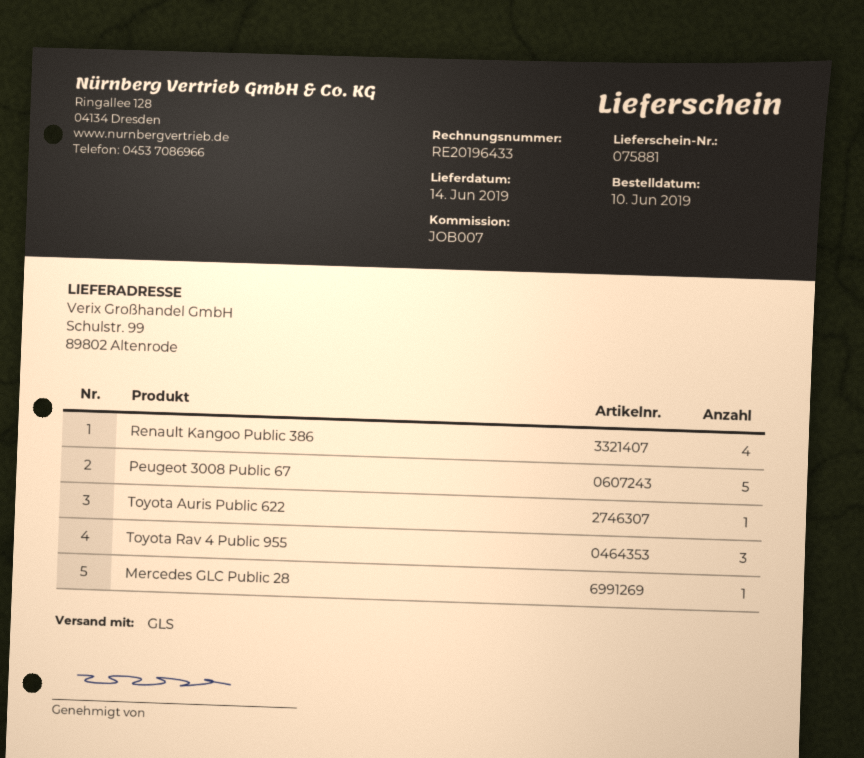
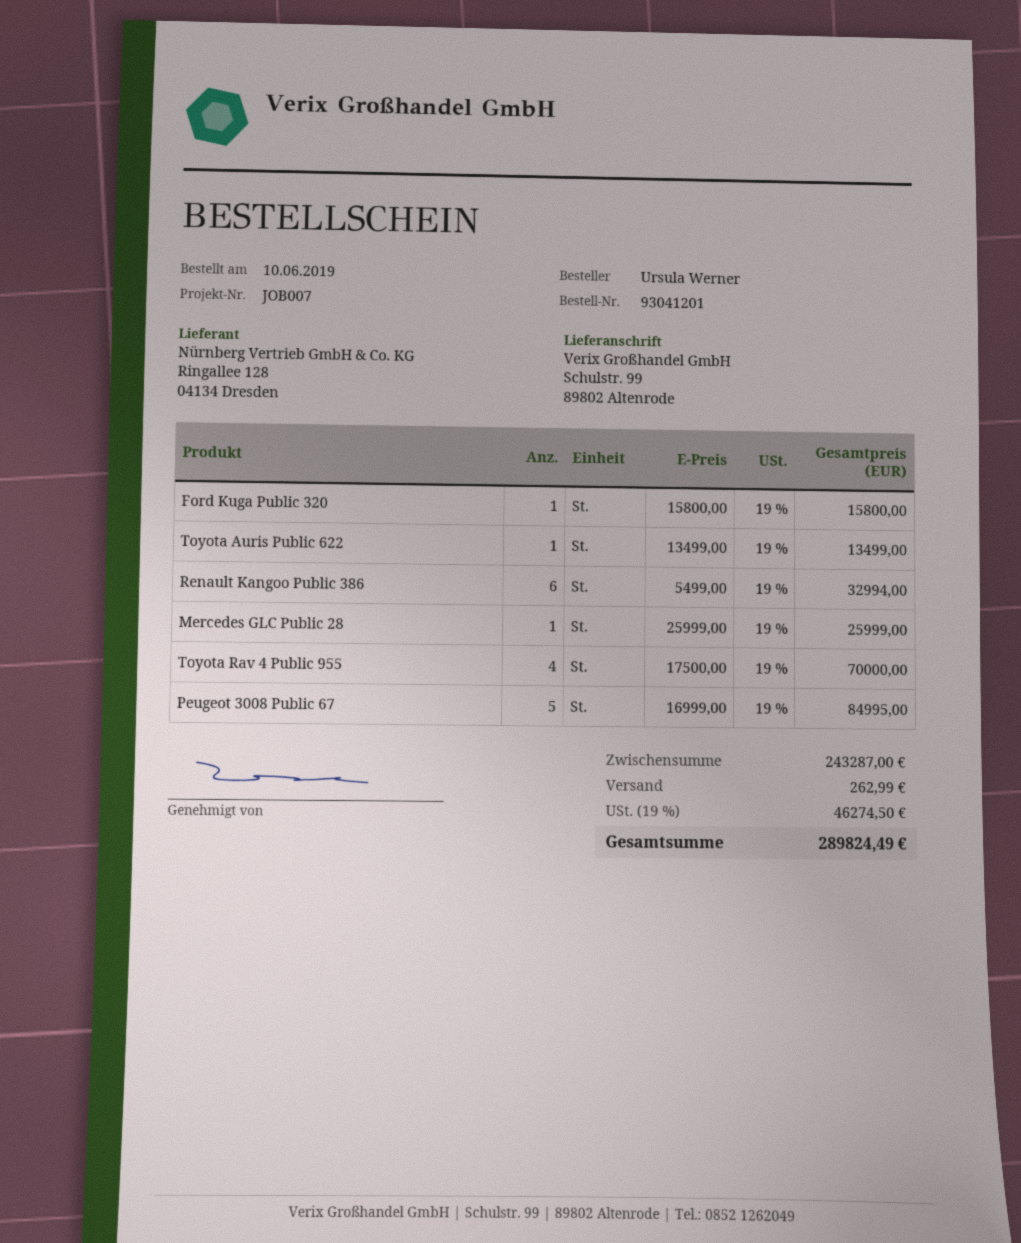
Renault Kangoo Public 386: 4 -> 6
Toyota Rav 4 Public 955: 3 -> 4
Ford Kuga Public 320: none -> 1

